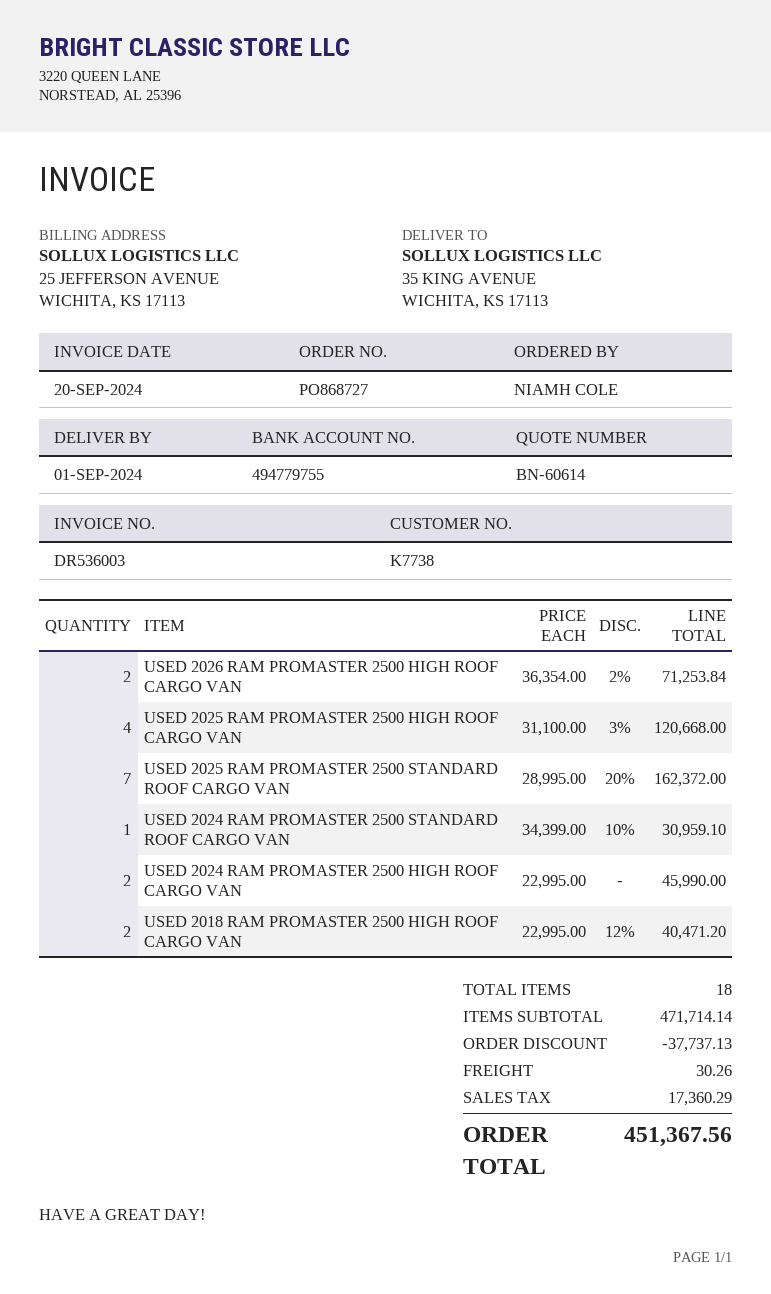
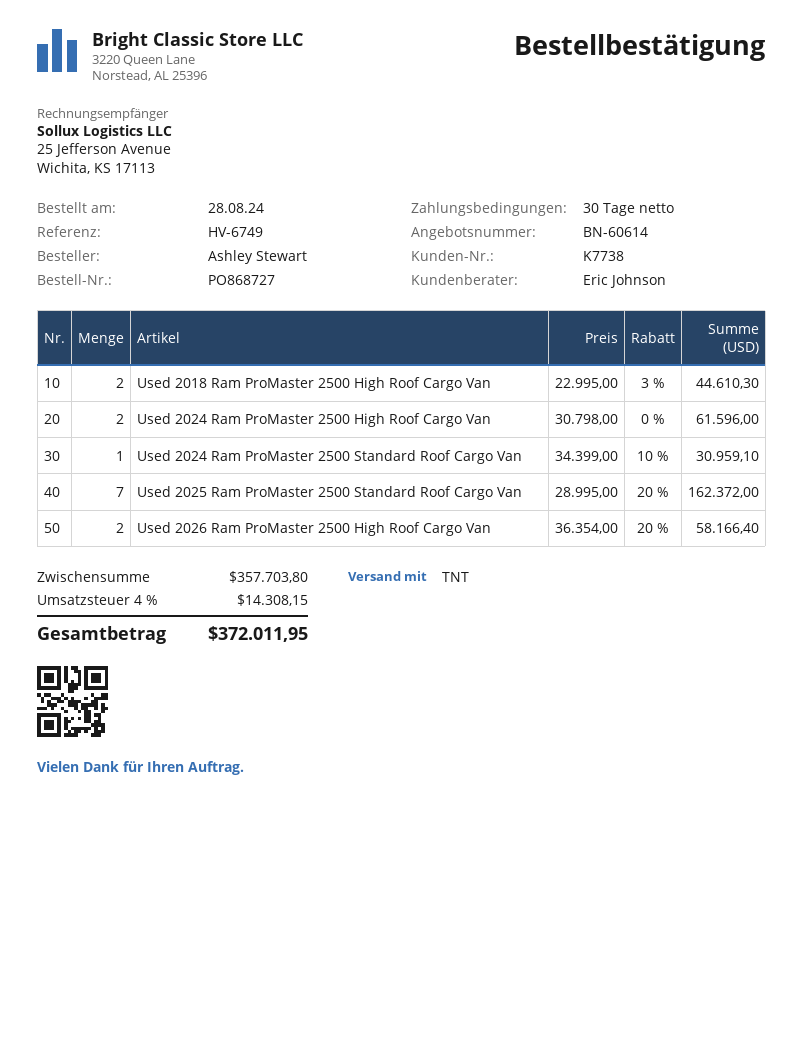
ordered by: NIAMH COLE -> Ashley Stewart
USED 2026 RAM PROMASTER 2500 HIGH ROOF CARGO VAN: 2 x 36354.00 - 2% = 71253.84 -> 2 x 36354.00 - 20% = 58166.40
USED 2025 RAM PROMASTER 2500 HIGH ROOF CARGO VAN: 4 x 31100.00 - 3% = 120668.00 -> none
USED 2024 RAM PROMASTER 2500 HIGH ROOF CARGO VAN: 2 x 22995.00 = 45990.00 -> 2 x 30798.00 = 61596.00
USED 2018 RAM PROMASTER 2500 HIGH ROOF CARGO VAN: 2 x 22995.00 - 12% = 40471.20 -> 2 x 22995.00 - 3% = 44610.30
subtotal: 471714.14 -> 357703.80
discount: 37737.13 -> none
shipping: 30.26 -> none
tax: 17360.29 -> 14308.15
total: 451367.56 -> 372011.95

